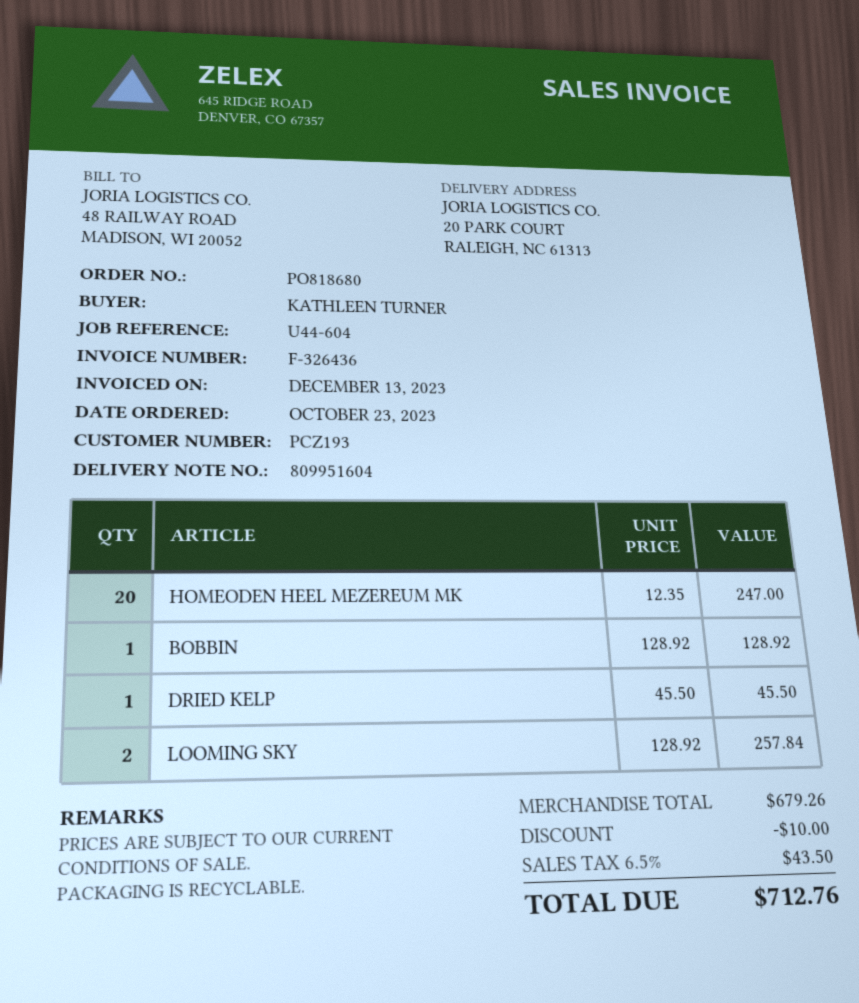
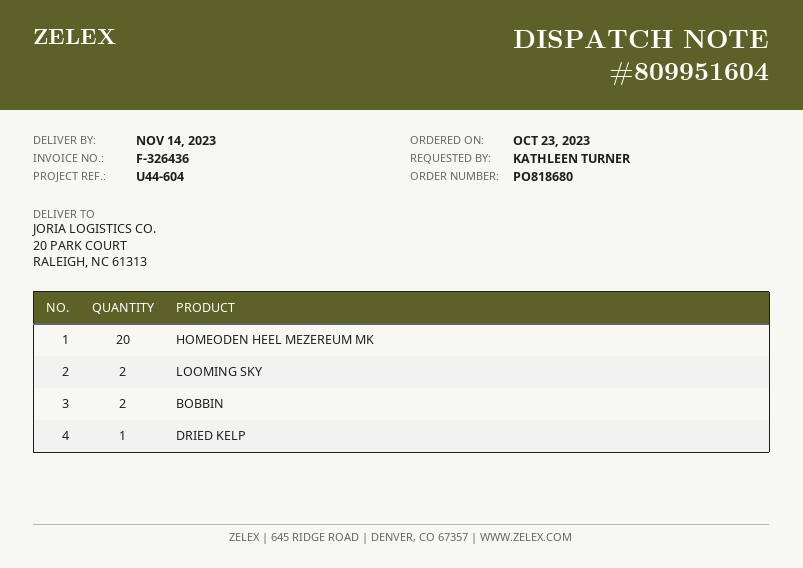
BOBBIN: 1 -> 2

